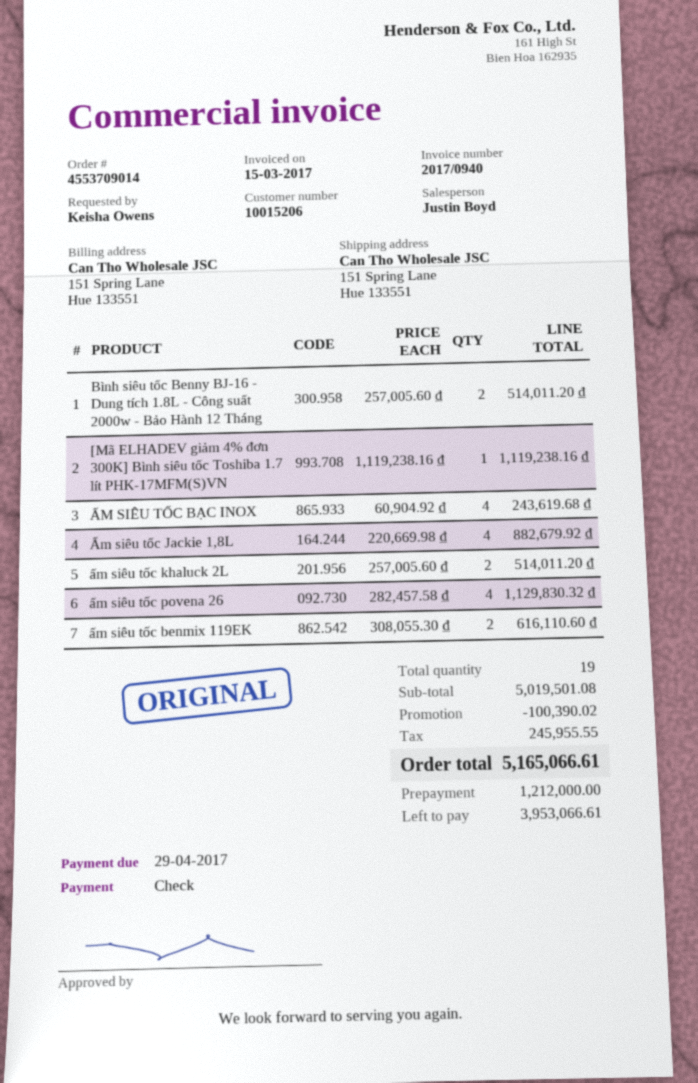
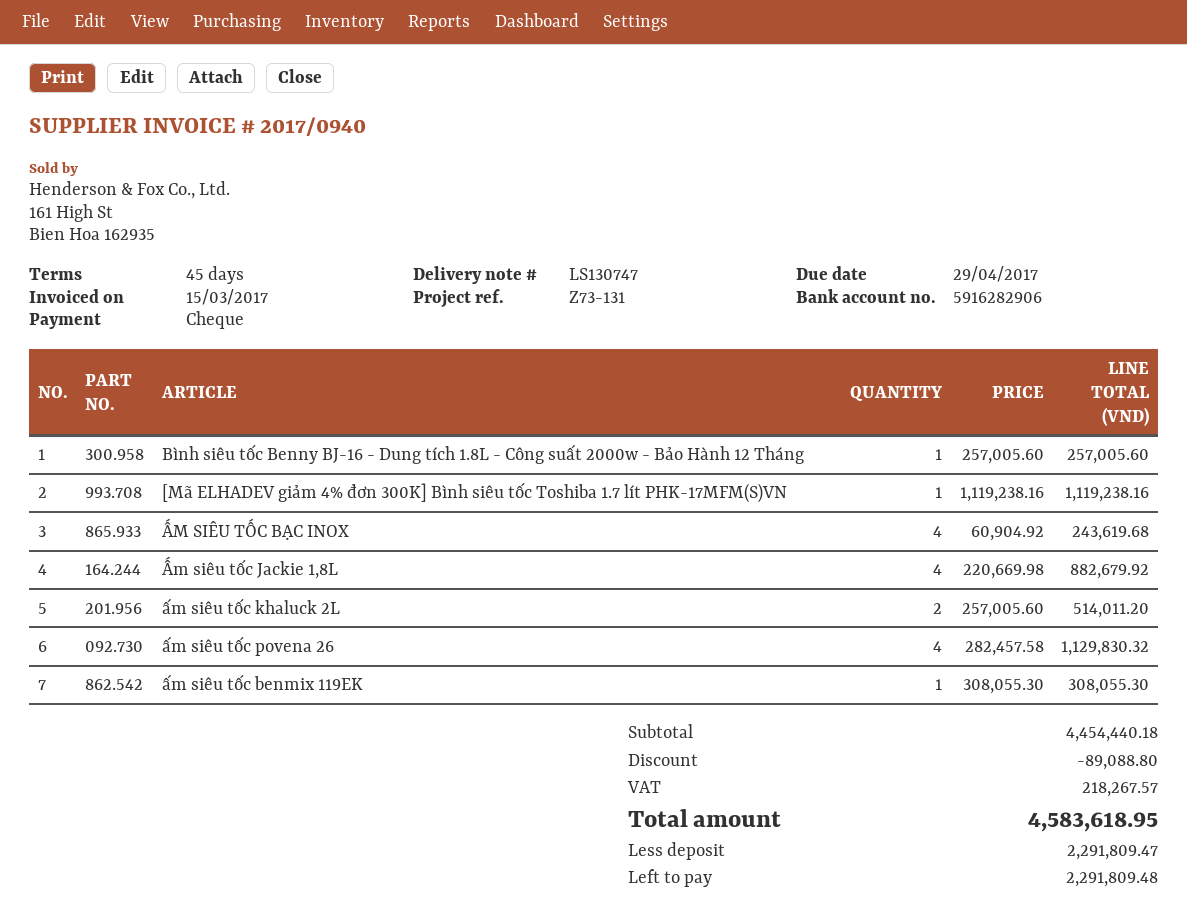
Bình siêu tốc Benny BJ-16 - Dung tích 1.8L - Công suất 2000w - Bảo Hành 12 Tháng: 2 x 257005.60 = 514011.20 -> 1 x 257005.60 = 257005.60
ấm siêu tốc benmix 119EK: 2 x 308055.30 = 616110.60 -> 1 x 308055.30 = 308055.30
subtotal: 5019501.08 -> 4454440.18
discount: 100390.02 -> 89088.80
tax: 245955.55 -> 218267.57
total: 5165066.61 -> 4583618.95
deposit: 1212000.00 -> 2291809.47
balance: 3953066.61 -> 2291809.48

